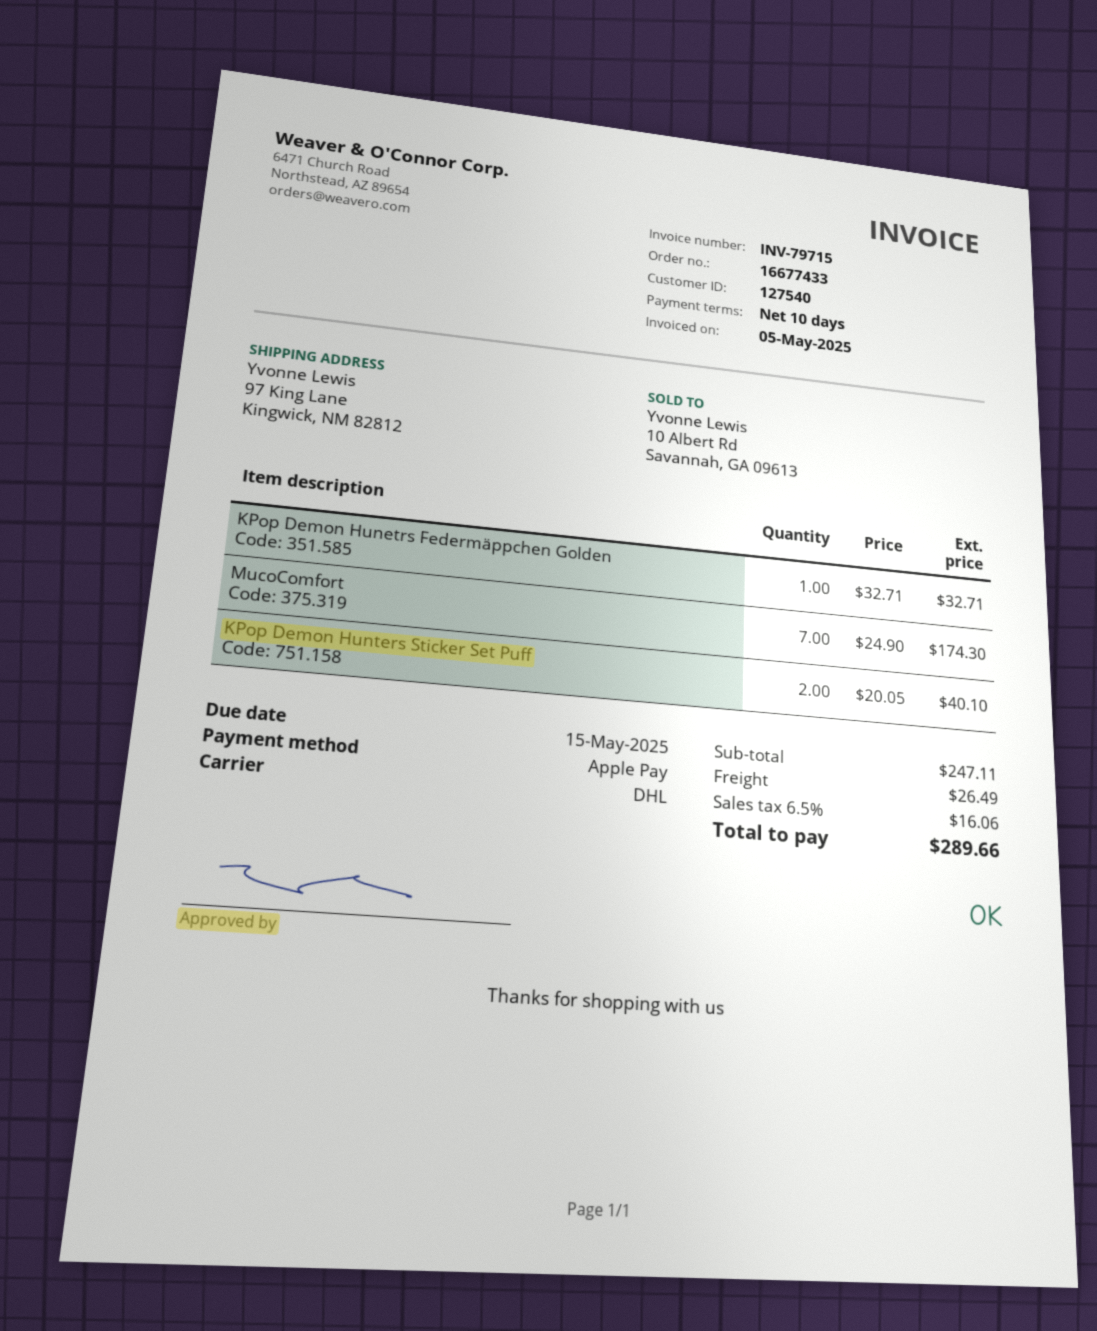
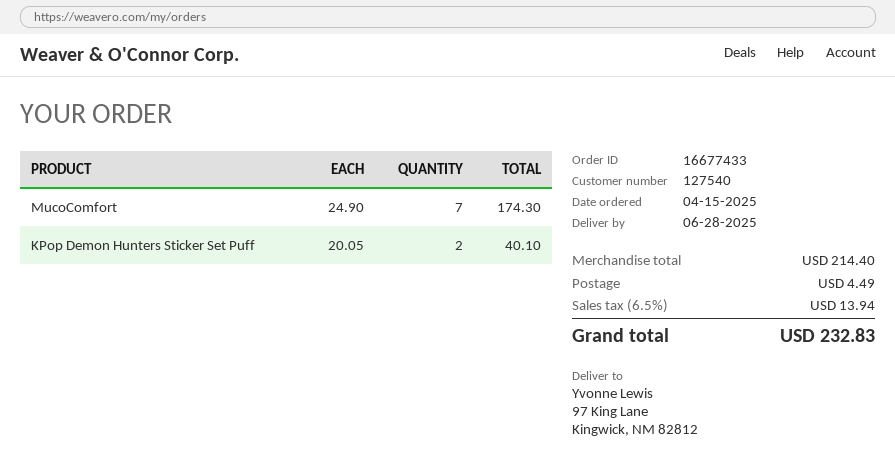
KPop Demon Hunetrs Federmäppchen Golden: 1 x 32.71 = 32.71 -> none
subtotal: 247.11 -> 214.40
shipping: 26.49 -> 4.49
tax: 6.5% = 16.06 -> 6.5% = 13.94
total: 289.66 -> 232.83

